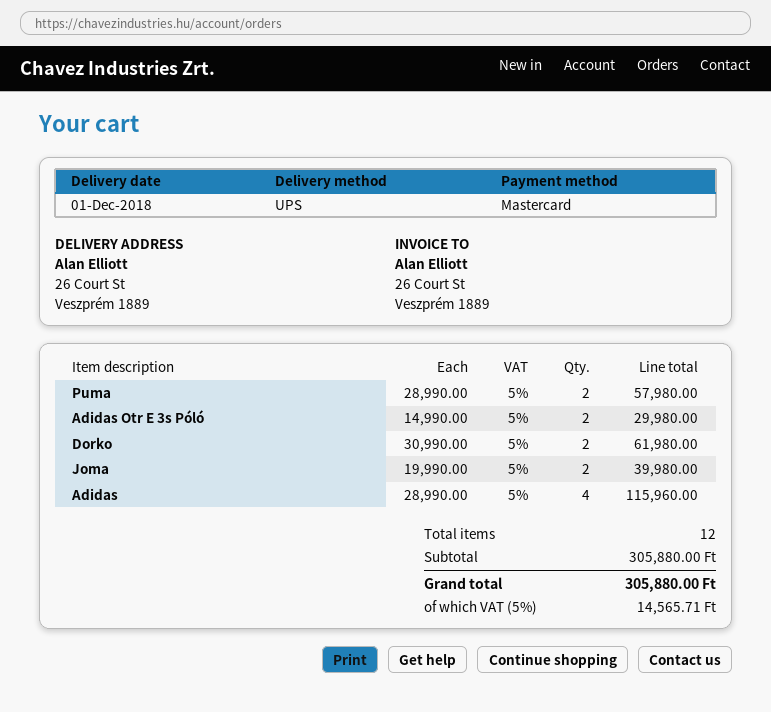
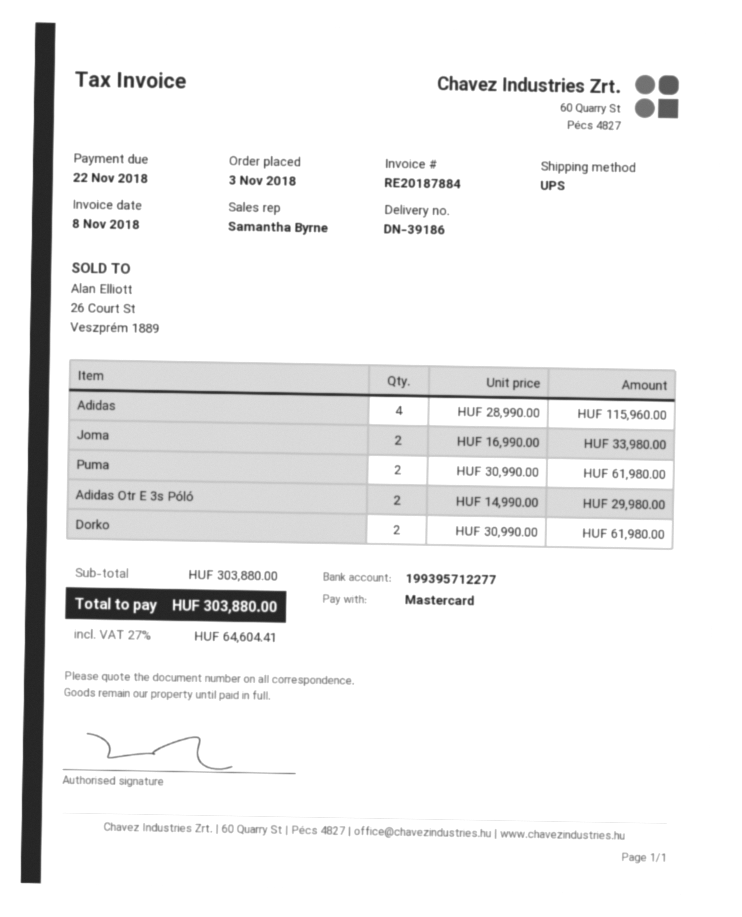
Puma: 2 x 28990.00 = 57980.00 -> 2 x 30990.00 = 61980.00
Joma: 2 x 19990.00 = 39980.00 -> 2 x 16990.00 = 33980.00
subtotal: 305880.00 -> 303880.00
tax: 5% = 14565.71 -> 27% = 64604.41
total: 305880.00 -> 303880.00

